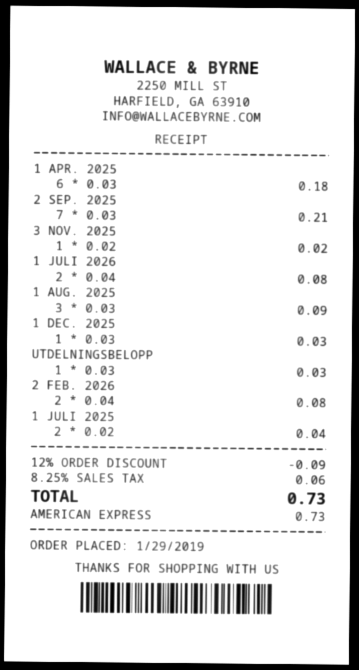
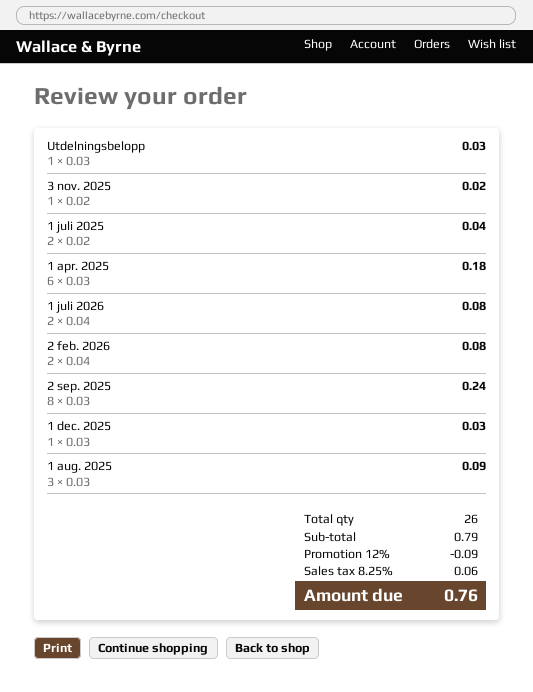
2 SEP. 2025: 7 x 0.03 = 0.21 -> 8 x 0.03 = 0.24
total: 0.73 -> 0.76

